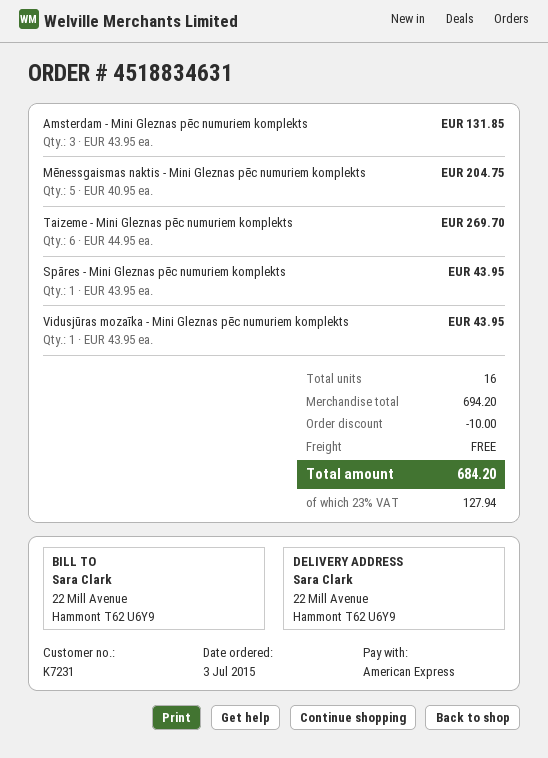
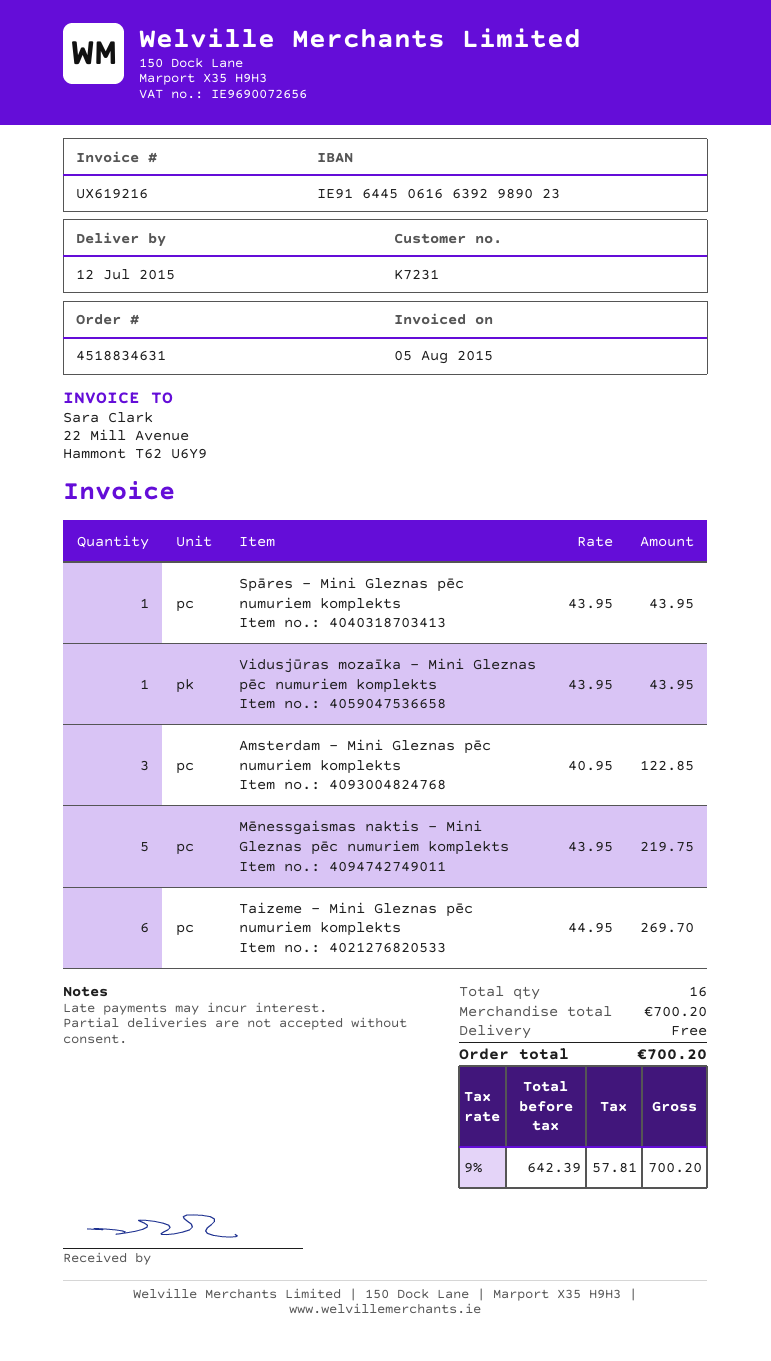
Amsterdam - Mini Gleznas pēc numuriem komplekts: 3 x 43.95 = 131.85 -> 3 x 40.95 = 122.85
Mēnessgaismas naktis - Mini Gleznas pēc numuriem komplekts: 5 x 40.95 = 204.75 -> 5 x 43.95 = 219.75
subtotal: 694.20 -> 700.20
discount: 10.00 -> none
tax: 23% = 127.94 -> 9% = 57.81
total: 684.20 -> 700.20

